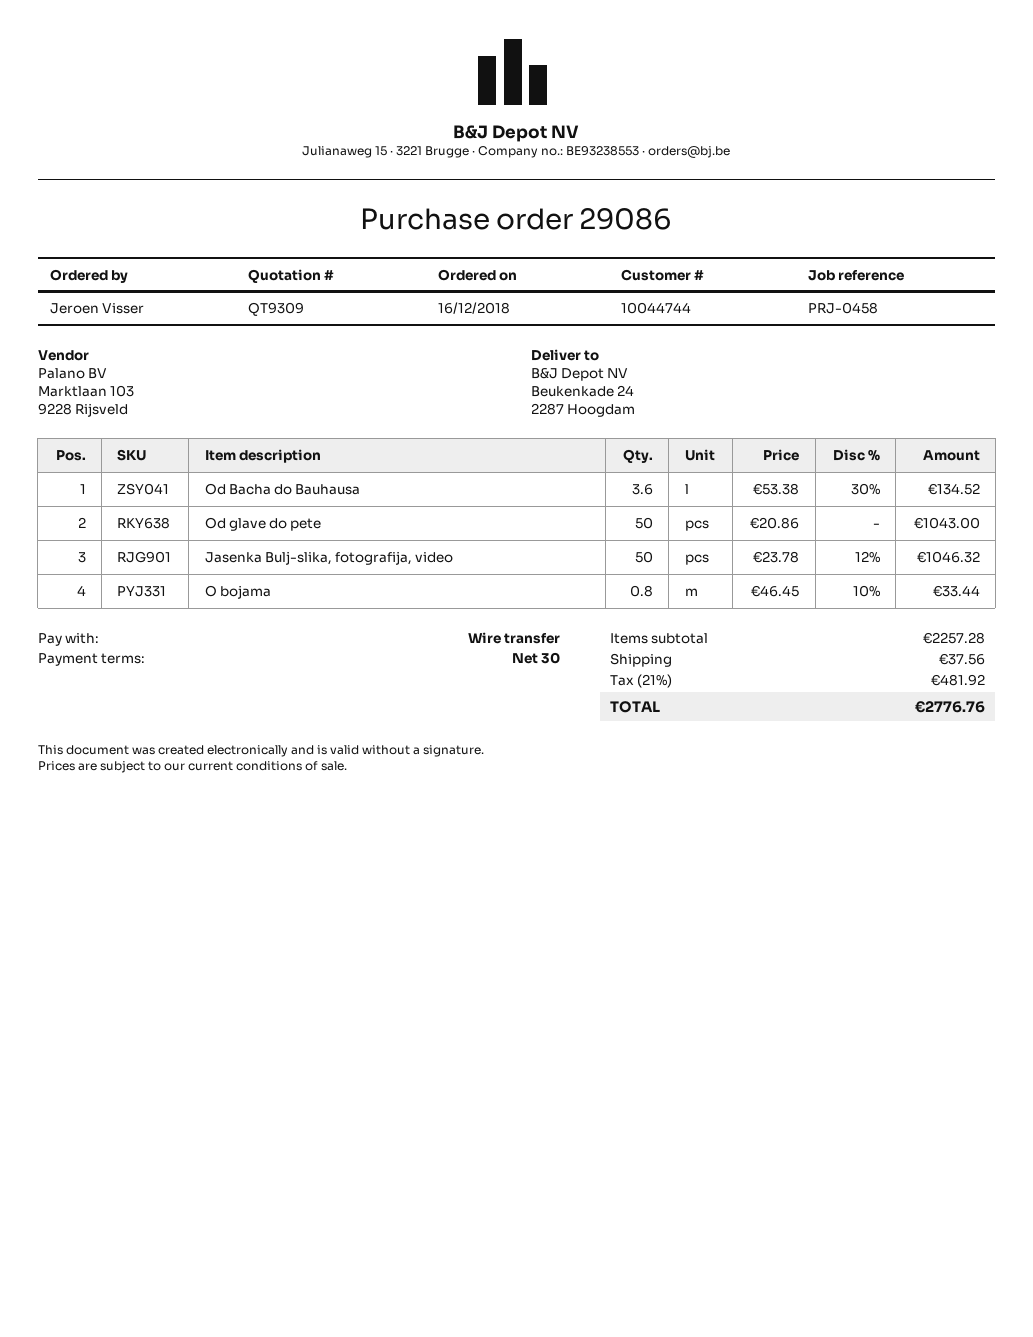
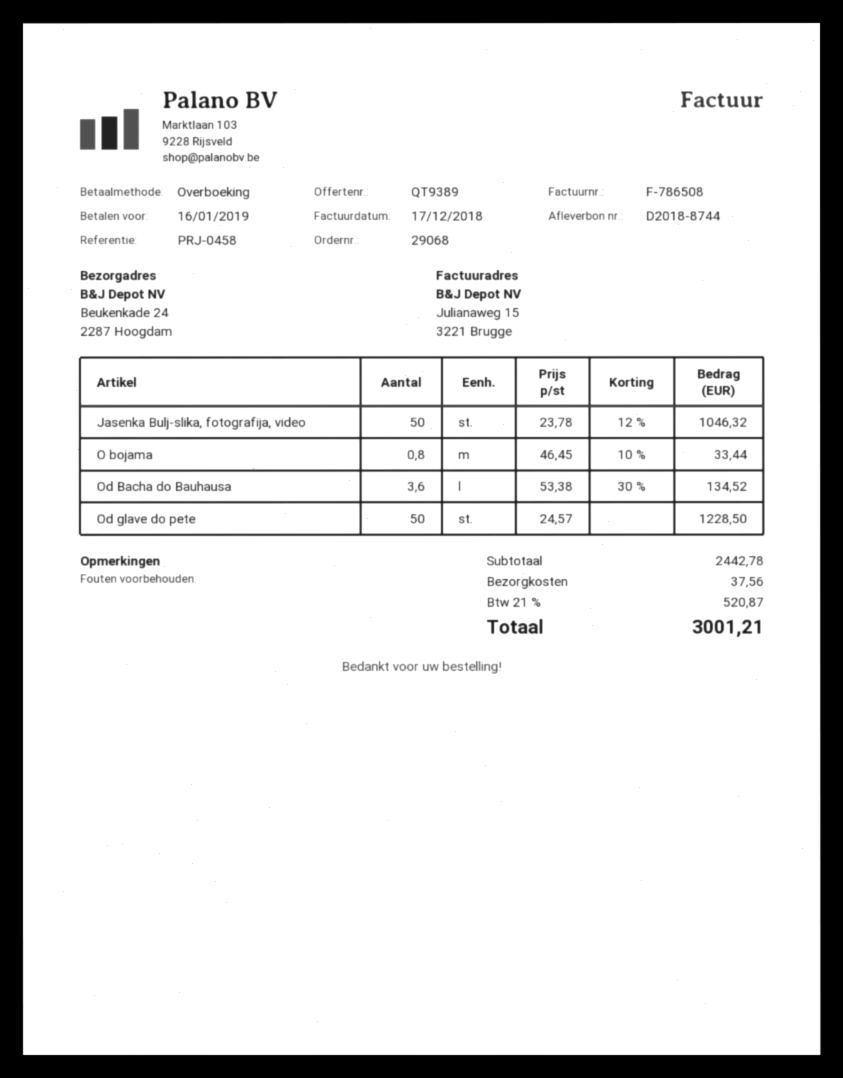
quote number: QT9309 -> QT9389
order number: 29086 -> 29068
Od glave do pete: 50 x 20.86 = 1043.00 -> 50 x 24.57 = 1228.50
subtotal: 2257.28 -> 2442.78
tax: 21% = 481.92 -> 21% = 520.87
total: 2776.76 -> 3001.21

